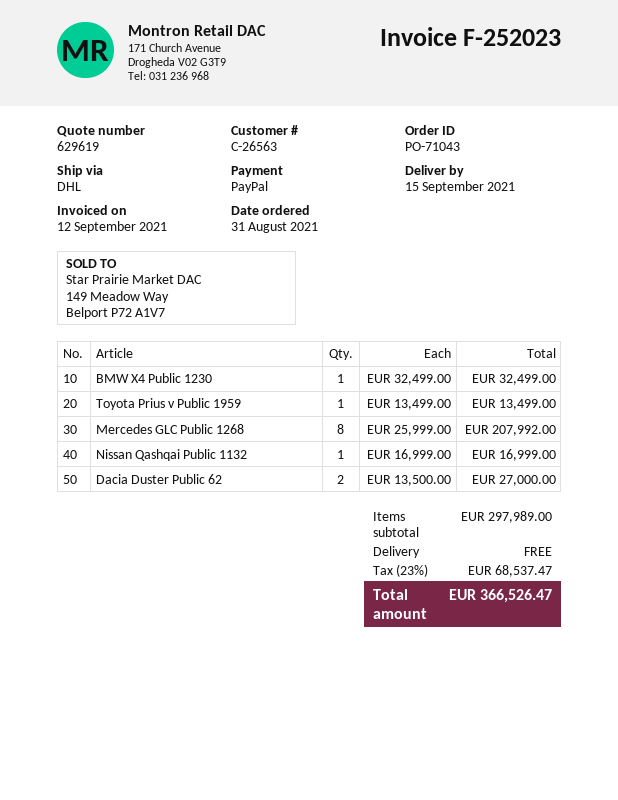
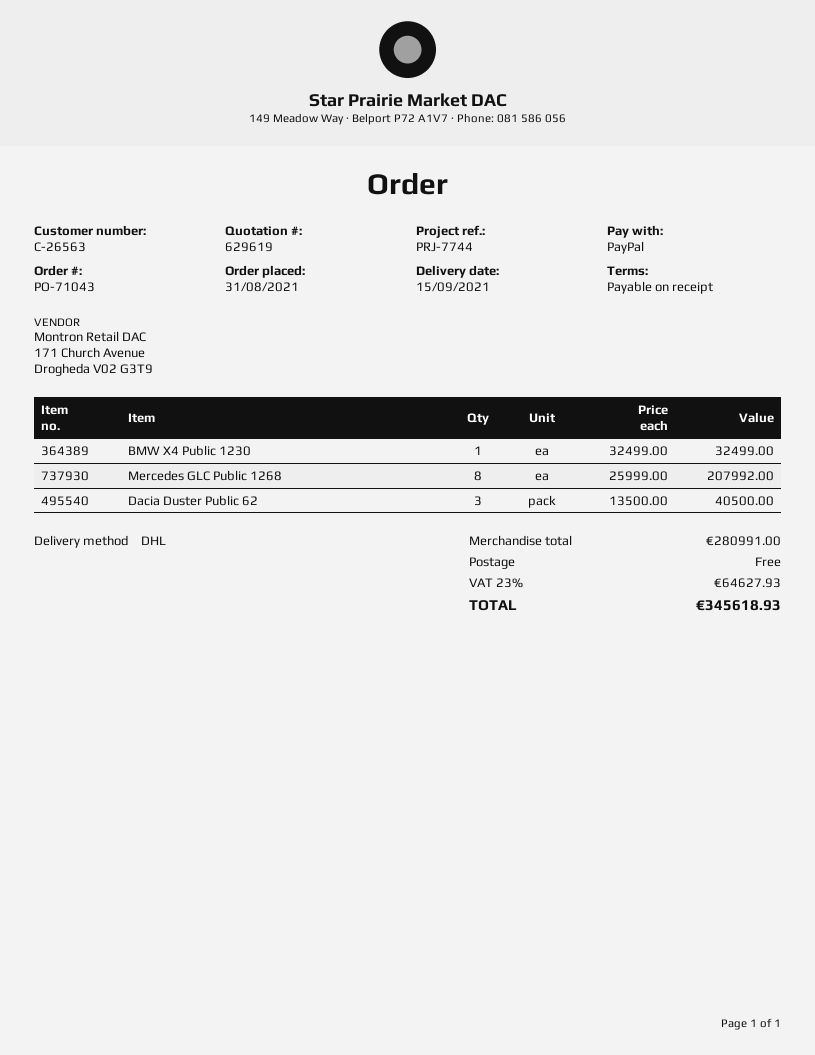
Toyota Prius v Public 1959: 1 x 13499.00 = 13499.00 -> none
Nissan Qashqai Public 1132: 1 x 16999.00 = 16999.00 -> none
Dacia Duster Public 62: 2 x 13500.00 = 27000.00 -> 3 x 13500.00 = 40500.00
subtotal: 297989.00 -> 280991.00
tax: 23% = 68537.47 -> 23% = 64627.93
total: 366526.47 -> 345618.93

